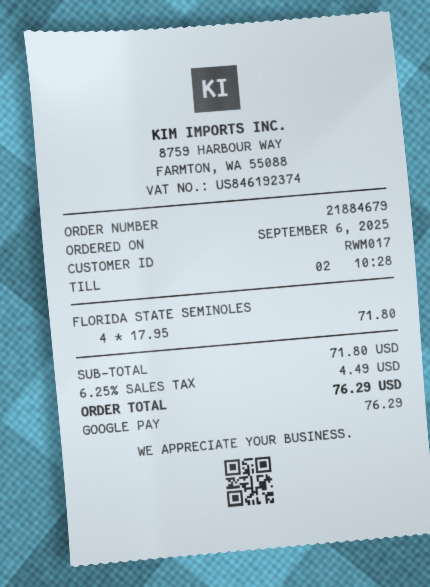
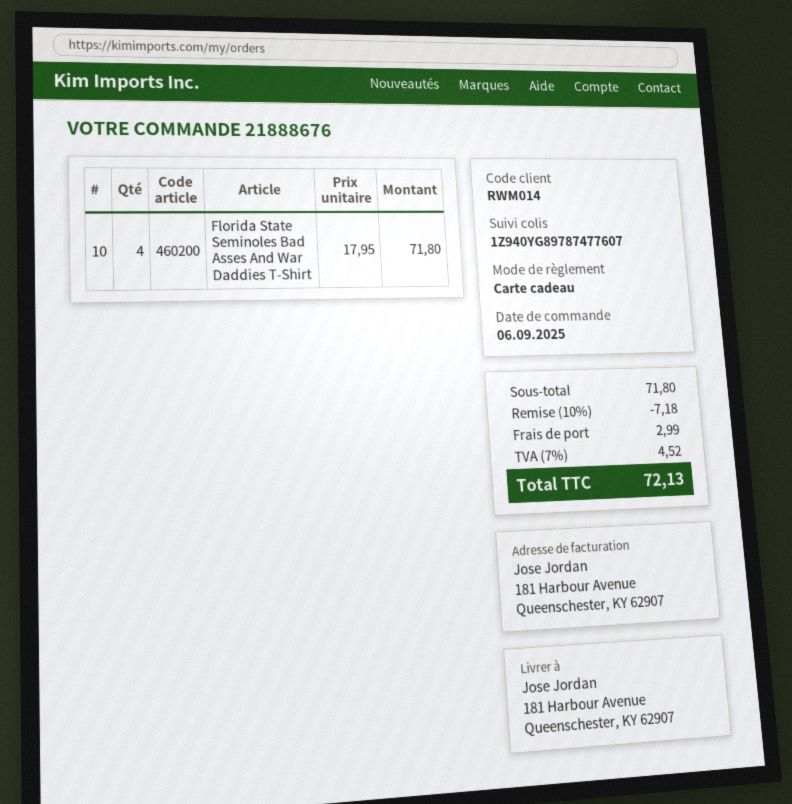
order number: 21884679 -> 21888676
customer number: RWM017 -> RWM014
payment method: Google Pay -> gift card
discount: none -> 10% = 7.18
shipping: none -> 2.99
tax: 6.25% = 4.49 -> 7% = 4.52
total: 76.29 -> 72.13

